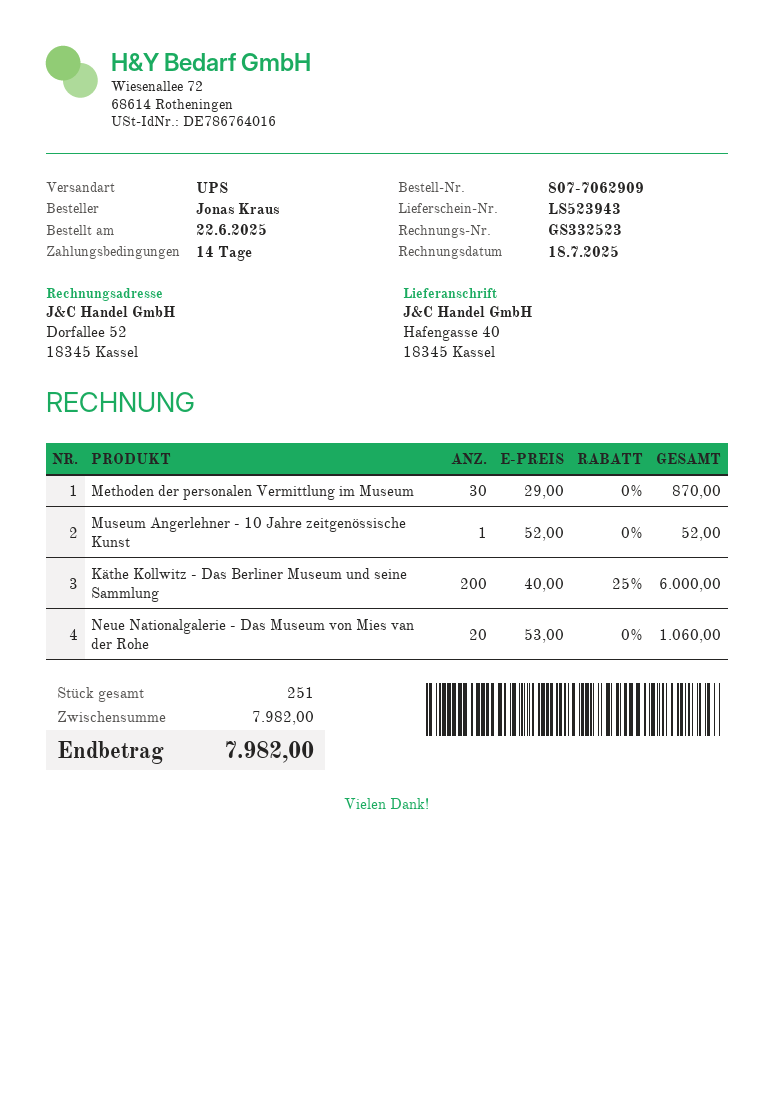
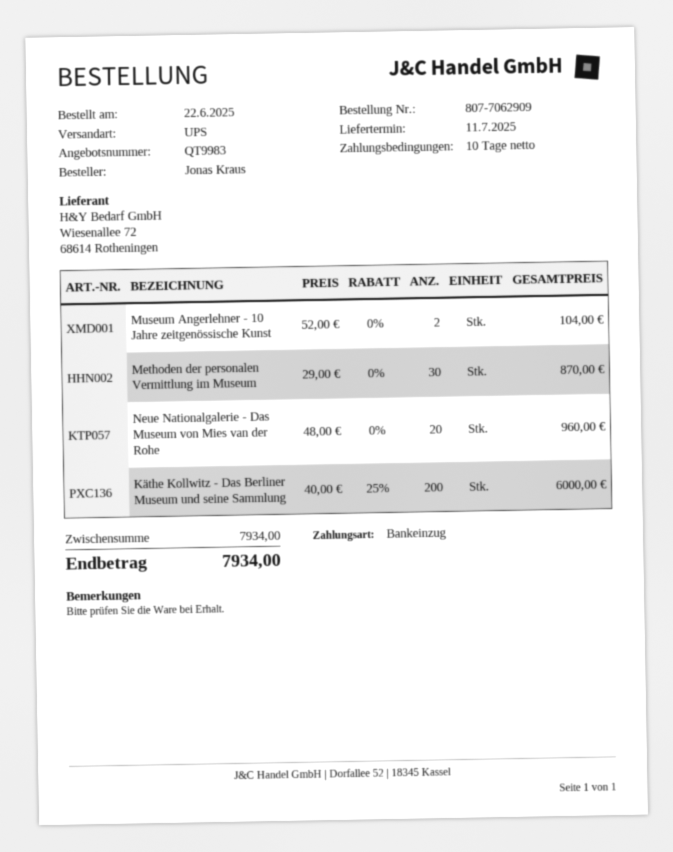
payment terms: 14 days -> 10 days
Museum Angerlehner - 10 Jahre zeitgenössische Kunst: 1 x 52.00 = 52.00 -> 2 x 52.00 = 104.00
Neue Nationalgalerie - Das Museum von Mies van der Rohe: 20 x 53.00 = 1060.00 -> 20 x 48.00 = 960.00
subtotal: 7982.00 -> 7934.00
total: 7982.00 -> 7934.00

